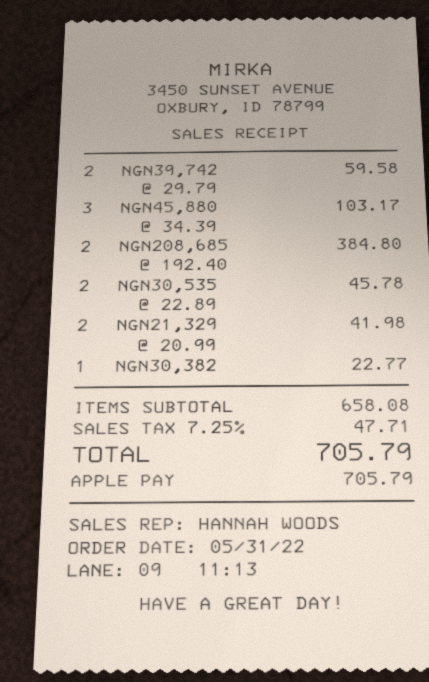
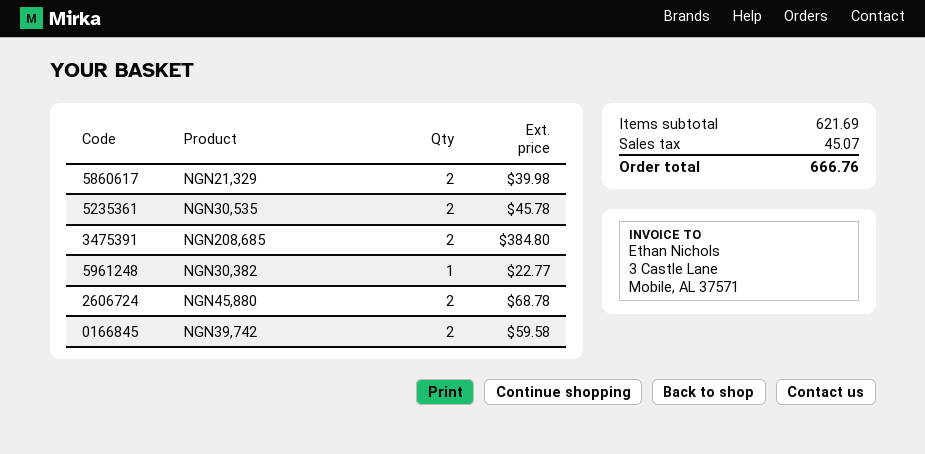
NGN45,880: 3 for 103.17 -> 2 for 68.78
NGN21,329: 2 for 41.98 -> 2 for 39.98
subtotal: 658.08 -> 621.69
tax: 47.71 -> 45.07
total: 705.79 -> 666.76

